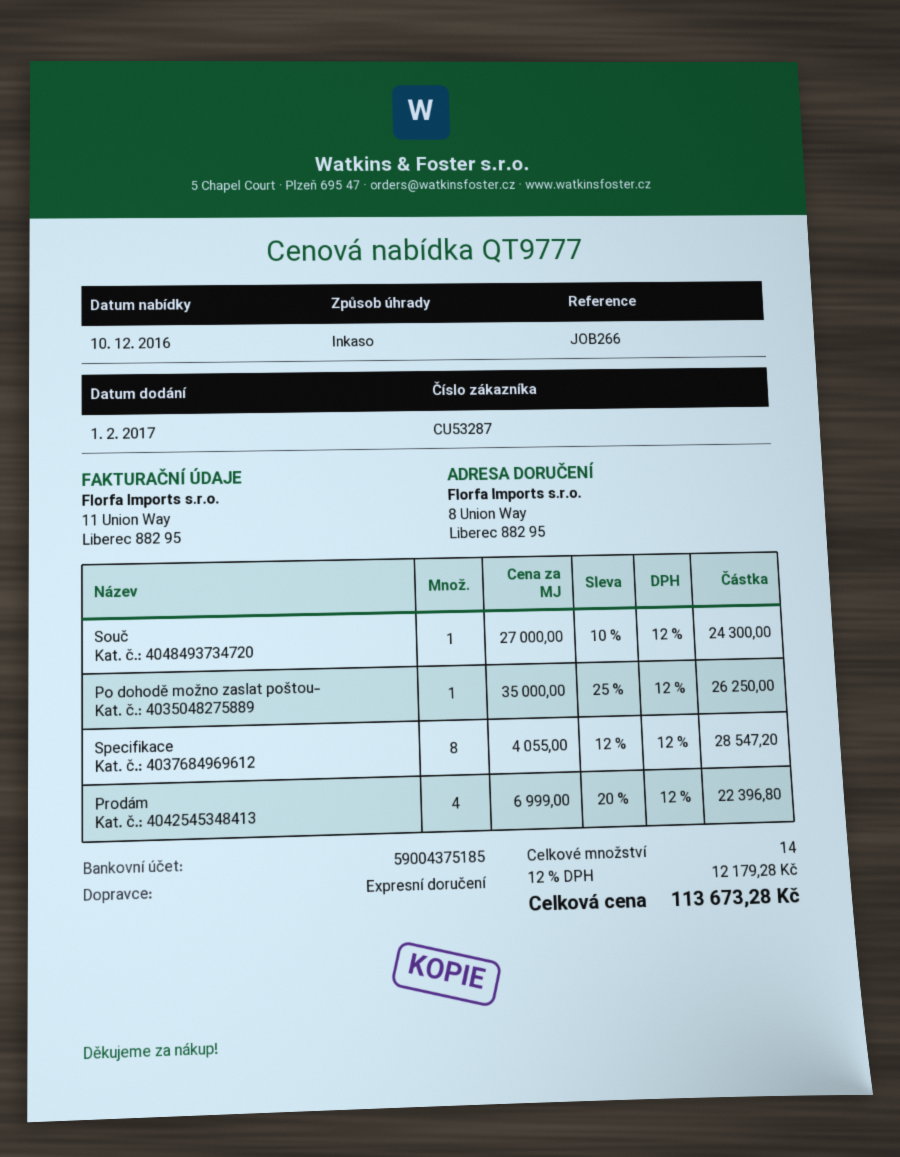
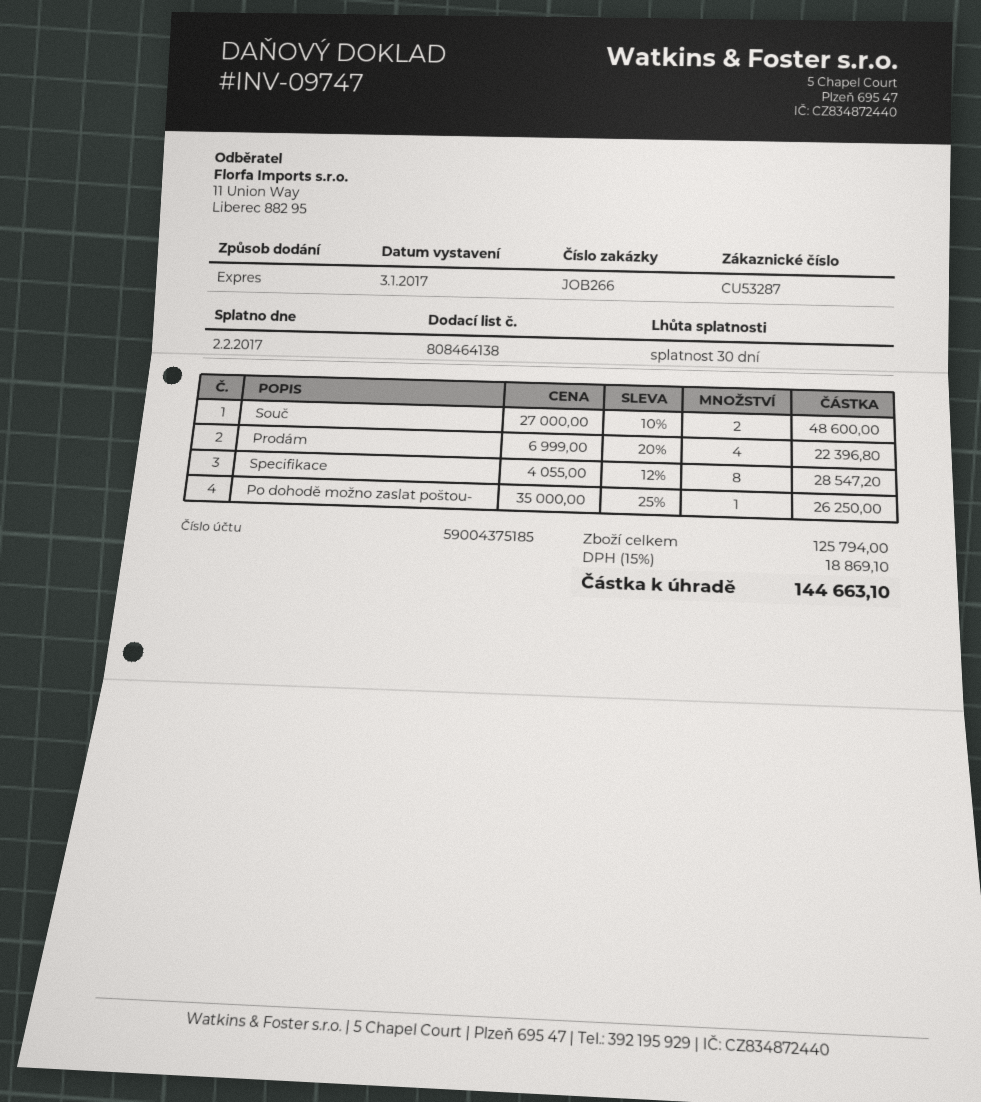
Souč: 1 x 27000.00 - 10% = 24300.00 -> 2 x 27000.00 - 10% = 48600.00
tax: 12% = 12179.28 -> 15% = 18869.10
total: 113673.28 -> 144663.10

